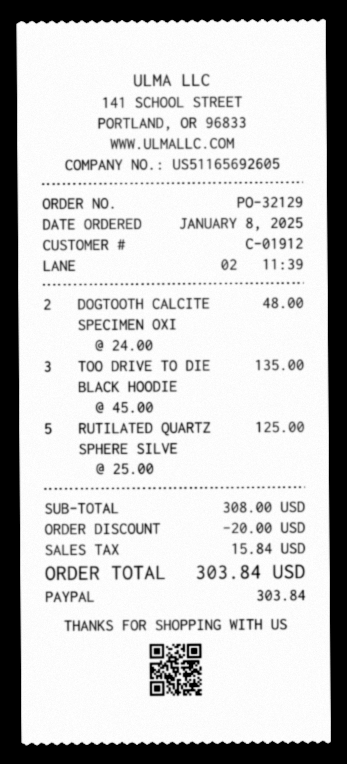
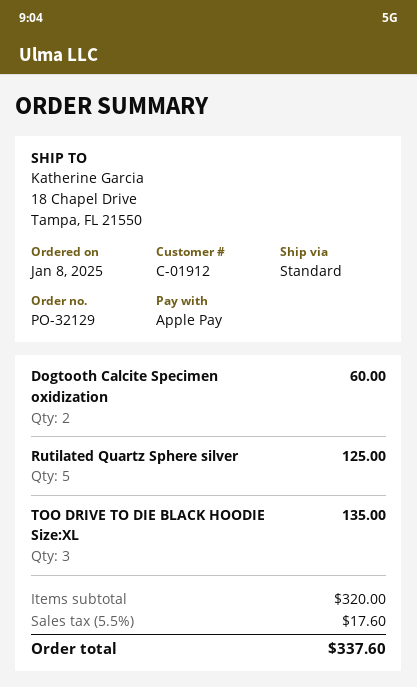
payment method: PayPal -> Apple Pay
DOGTOOTH CALCITE SPECIMEN OXI: 2 for 48.00 -> 2 for 60.00
subtotal: 308.00 -> 320.00
discount: 20.00 -> none
tax: 15.84 -> 17.60
total: 303.84 -> 337.60

